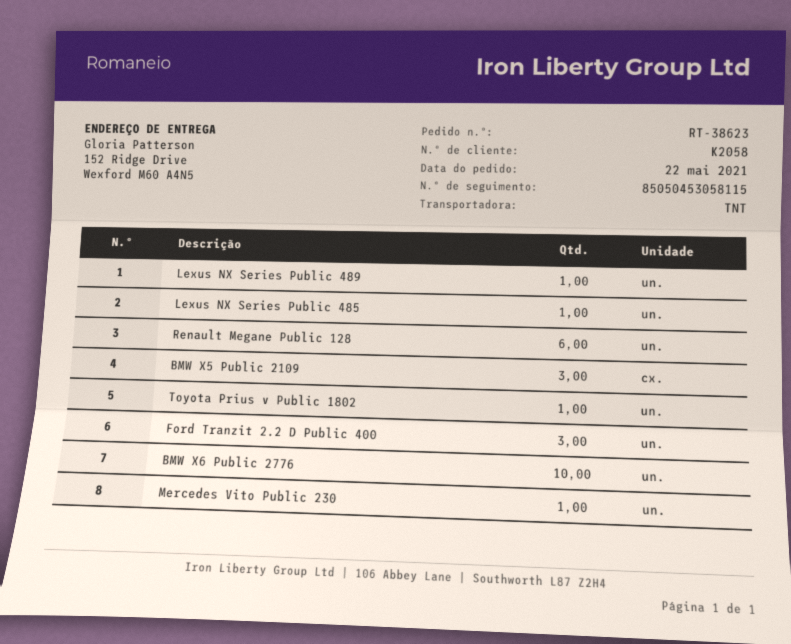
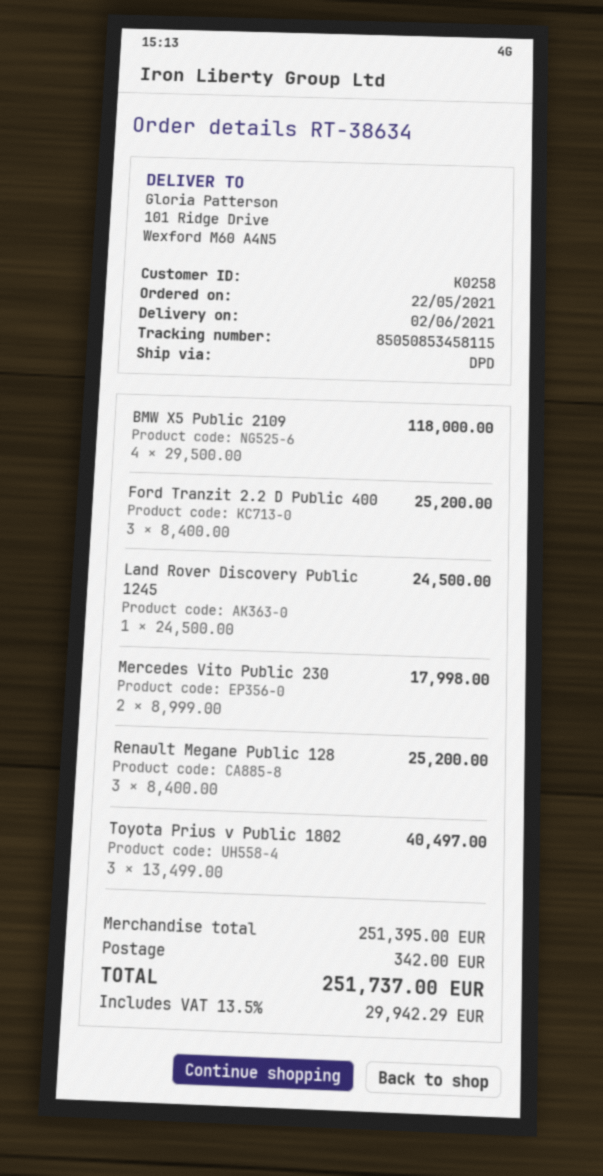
order number: RT-38623 -> RT-38634
customer number: K2058 -> K0258
shipping method: TNT -> DPD
tracking number: 85050453058115 -> 85050853458115
ship to: 152 Ridge Drive, Wexford M60 A4N5 -> 101 Ridge Drive, Wexford M60 A4N5
Lexus NX Series Public 489: 1 -> none
Lexus NX Series Public 485: 1 -> none
Renault Megane Public 128: 6 -> 3
BMW X5 Public 2109: 3 -> 4
Toyota Prius v Public 1802: 1 -> 3
BMW X6 Public 2776: 10 -> none
Mercedes Vito Public 230: 1 -> 2
Land Rover Discovery Public 1245: none -> 1

